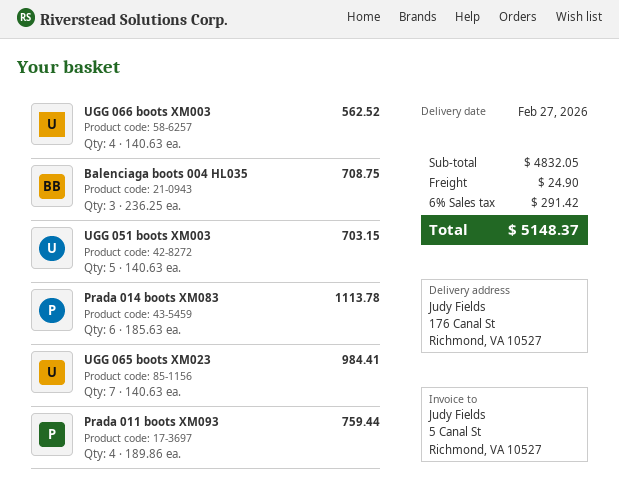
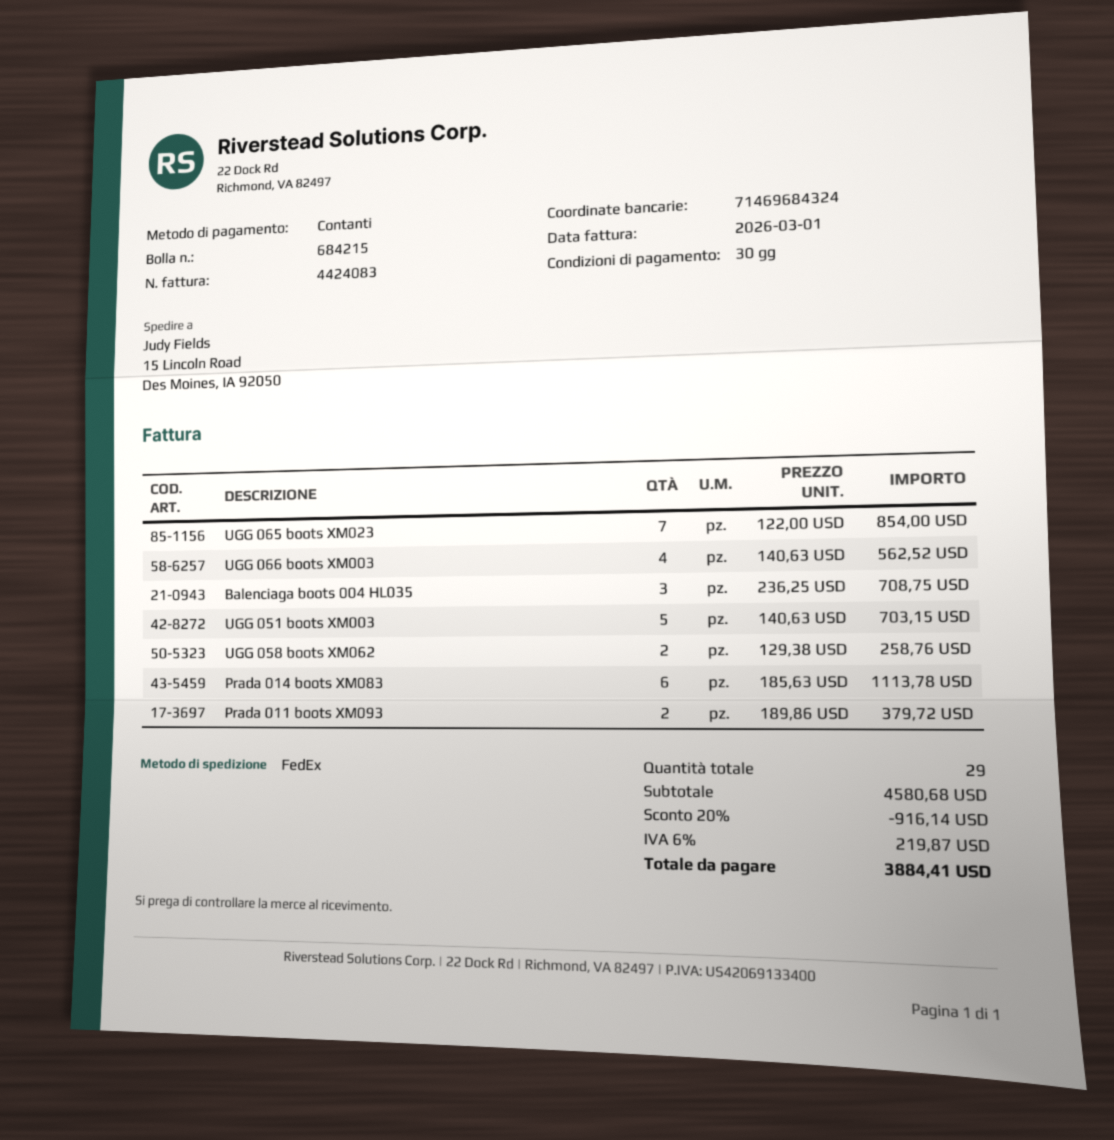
ship to: 176 Canal St, Richmond, VA 10527 -> 15 Lincoln Road, Des Moines, IA 92050
UGG 065 boots XM023: 7 x 140.63 = 984.41 -> 7 x 122.00 = 854.00
Prada 011 boots XM093: 4 x 189.86 = 759.44 -> 2 x 189.86 = 379.72
UGG 058 boots XM062: none -> 2 x 129.38 = 258.76
subtotal: 4832.05 -> 4580.68
discount: none -> 20% = 916.14
shipping: 24.90 -> none
tax: 6% = 291.42 -> 6% = 219.87
total: 5148.37 -> 3884.41

